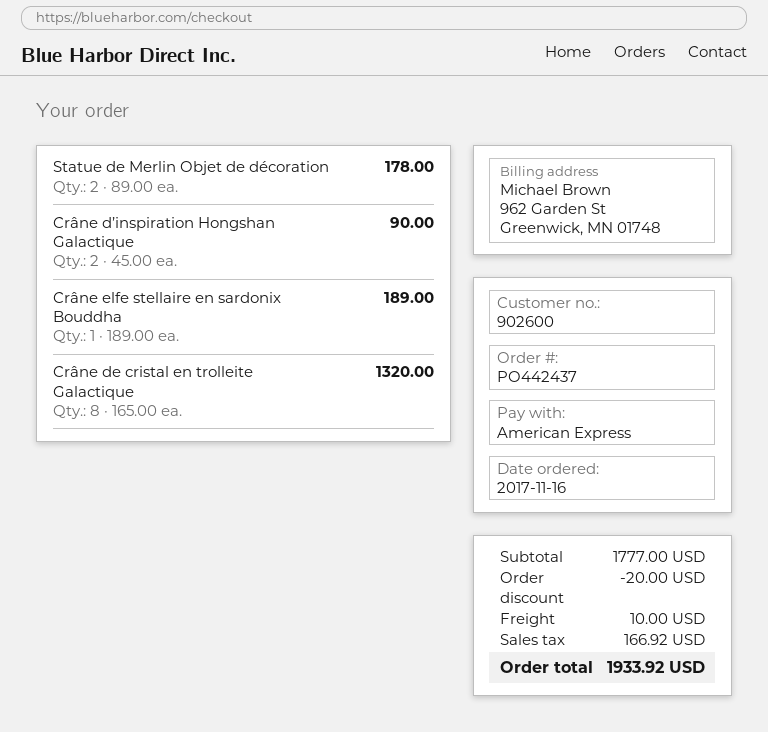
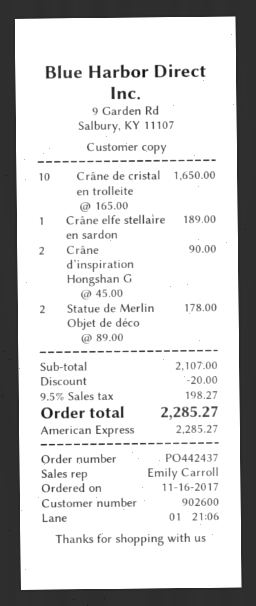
Crâne de cristal en trolleite Galactique: 8 x 165.00 = 1320.00 -> 10 x 165.00 = 1650.00
subtotal: 1777.00 -> 2107.00
shipping: 10.00 -> none
tax: 166.92 -> 198.27
total: 1933.92 -> 2285.27

